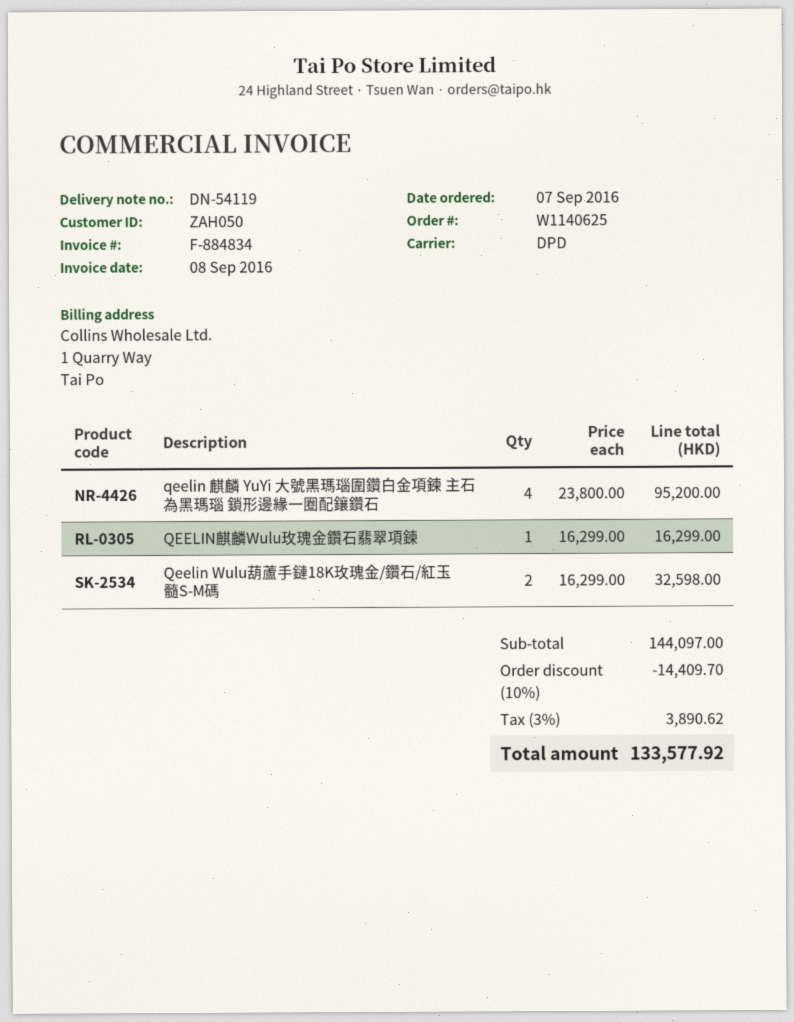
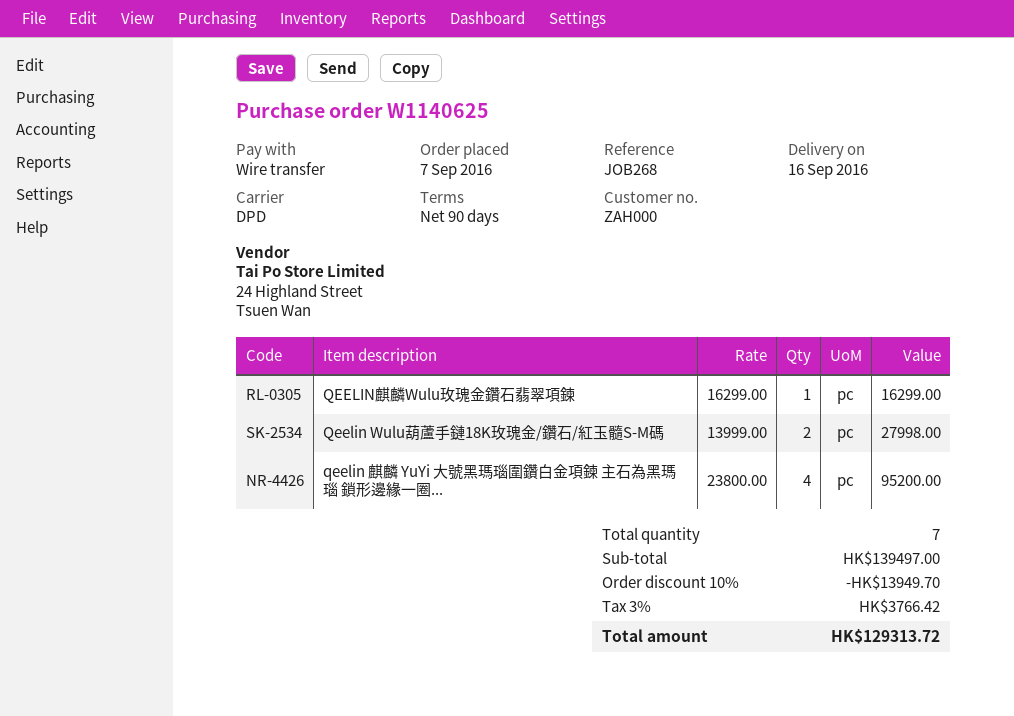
customer number: ZAH050 -> ZAH000
Qeelin Wulu葫蘆手鏈18K玫瑰金/鑽石/紅玉髓S-M碼: 2 x 16299.00 = 32598.00 -> 2 x 13999.00 = 27998.00
subtotal: 144097.00 -> 139497.00
discount: 10% = 14409.70 -> 10% = 13949.70
tax: 3% = 3890.62 -> 3% = 3766.42
total: 133577.92 -> 129313.72

